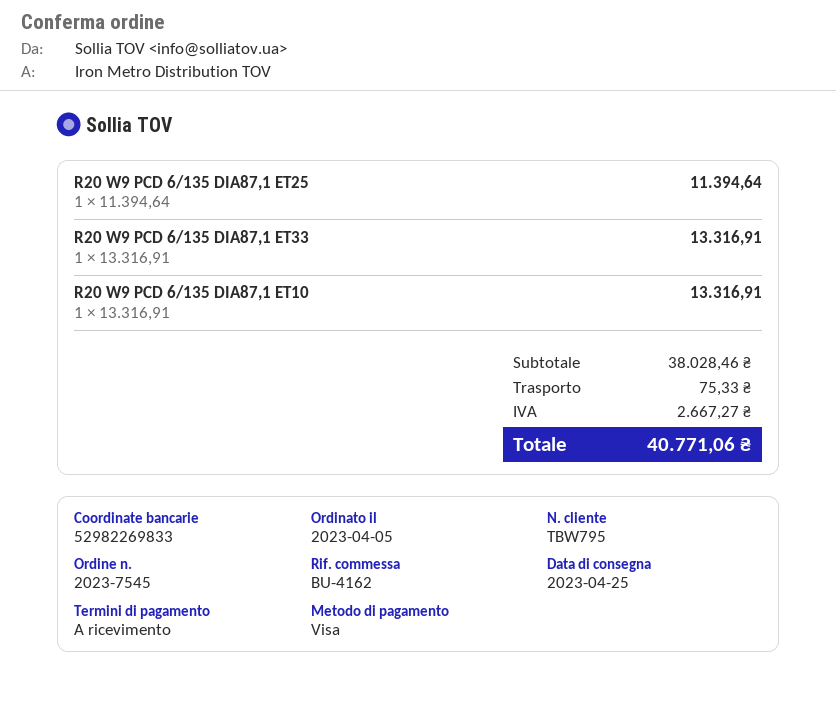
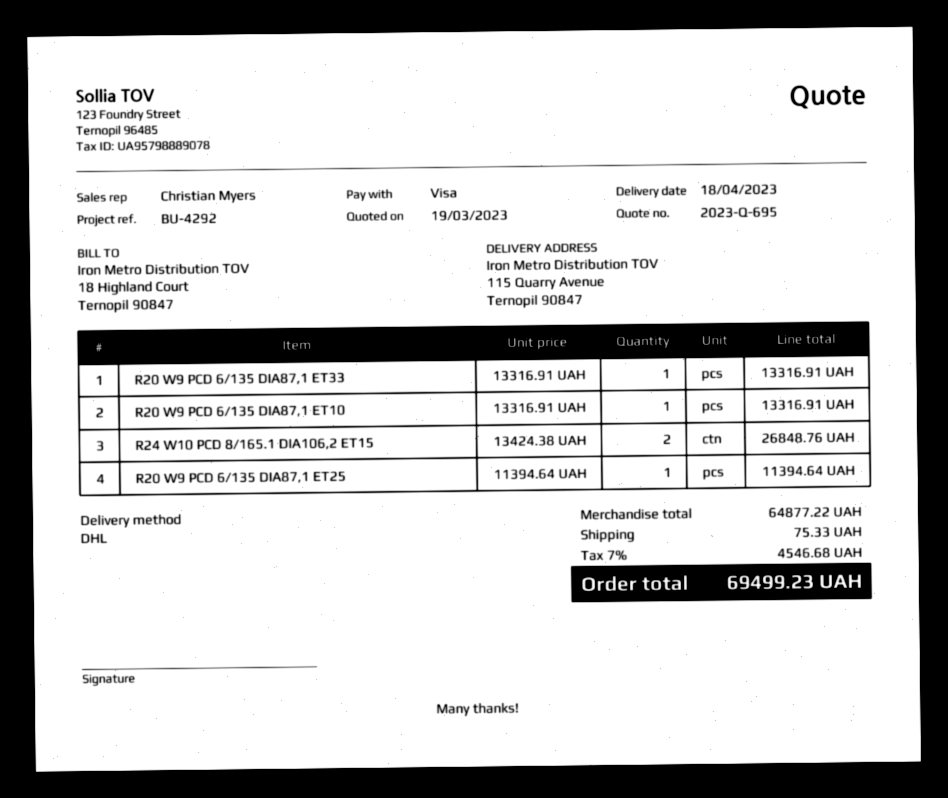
delivery date: 2023-04-25 -> 2023-04-18
reference: BU-4162 -> BU-4292
R24 W10 PCD 8/165.1 DIA106,2 ET15: none -> 2 x 13424.38 = 26848.76
subtotal: 38028.46 -> 64877.22
tax: 2667.27 -> 4546.68
total: 40771.06 -> 69499.23

